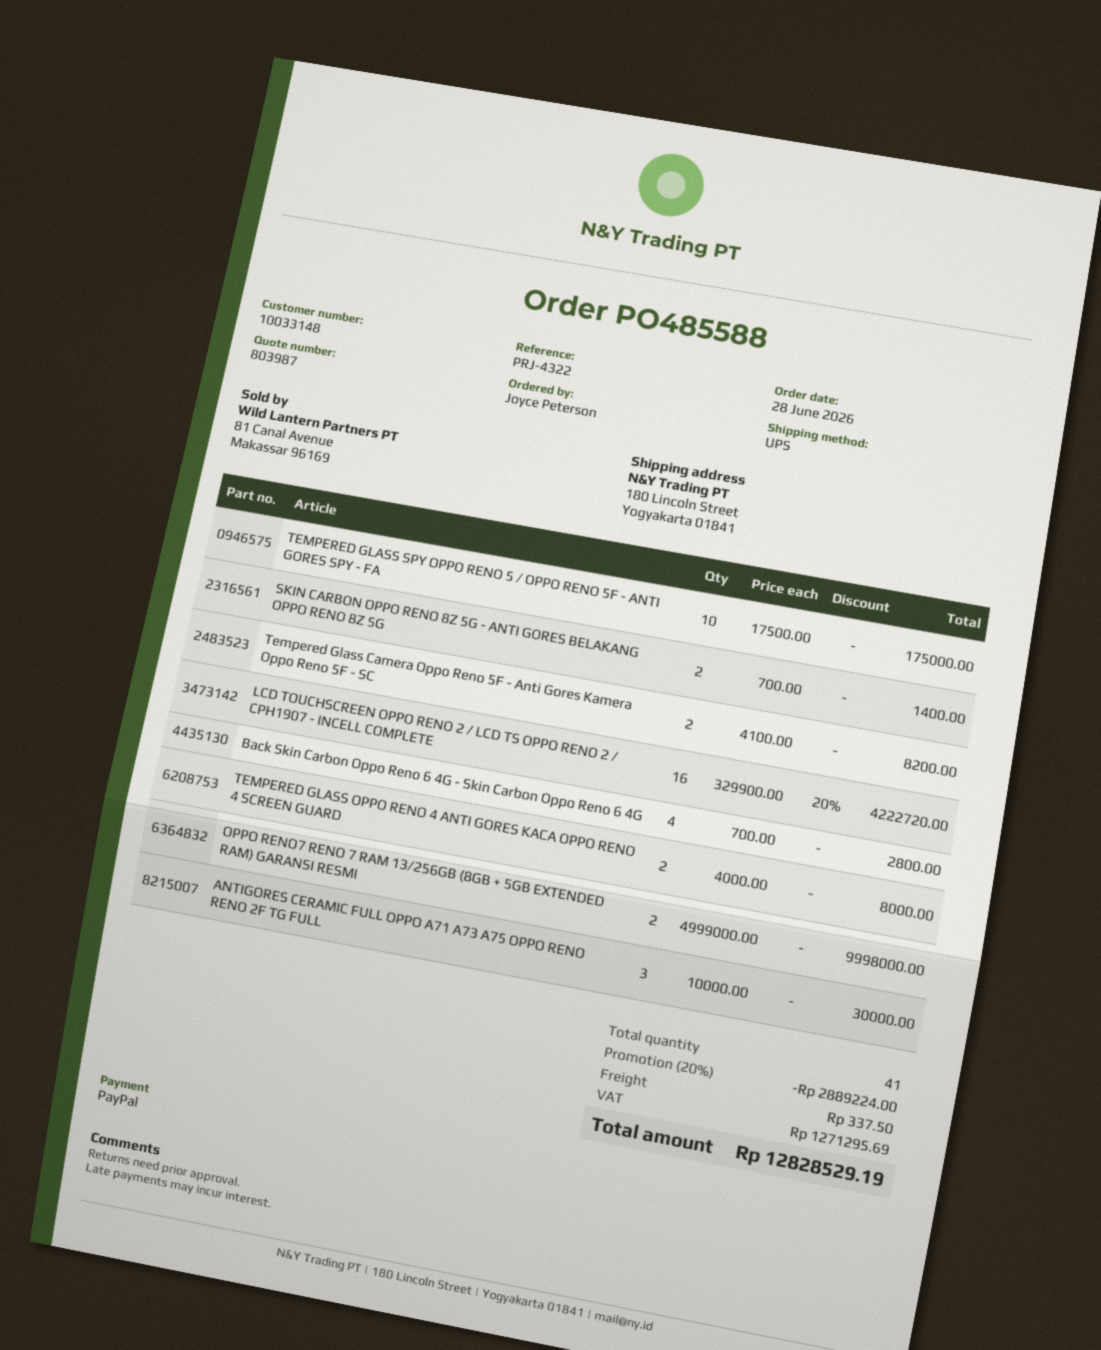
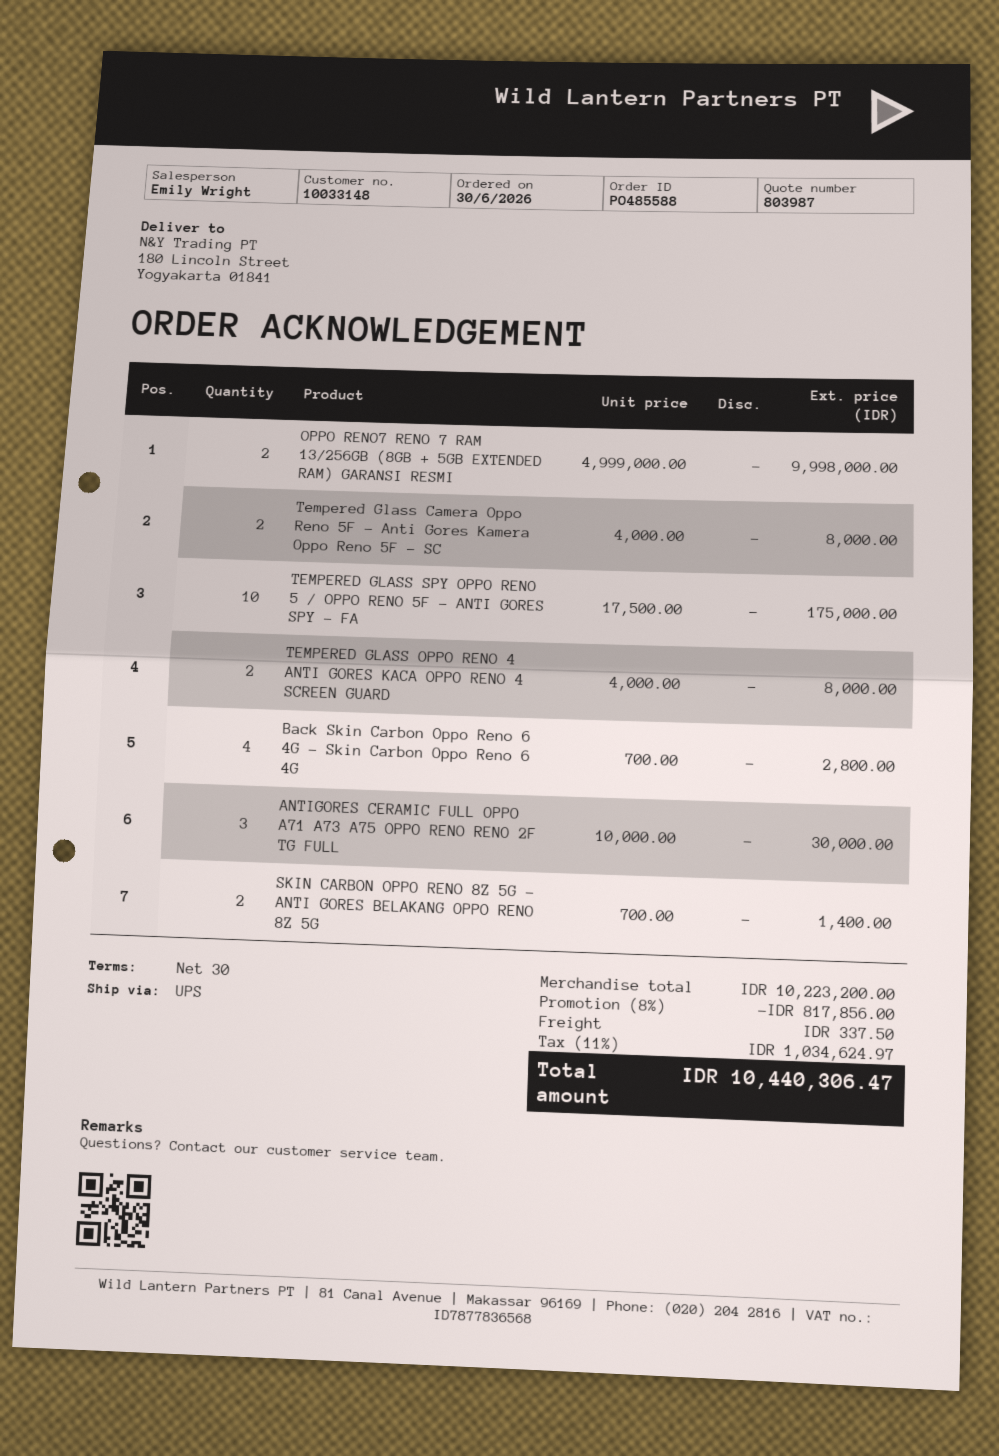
order date: 2026-06-28 -> 2026-06-30
Tempered Glass Camera Oppo Reno 5F - Anti Gores Kamera Oppo Reno 5F - SC: 2 x 4100.00 = 8200.00 -> 2 x 4000.00 = 8000.00
LCD TOUCHSCREEN OPPO RENO 2 / LCD TS OPPO RENO 2 / CPH1907 - INCELL COMPLETE: 16 x 329900.00 - 20% = 4222720.00 -> none
discount: 20% = 2889224.00 -> 8% = 817856.00
tax: 1271295.69 -> 1034624.97
total: 12828529.19 -> 10440306.47

